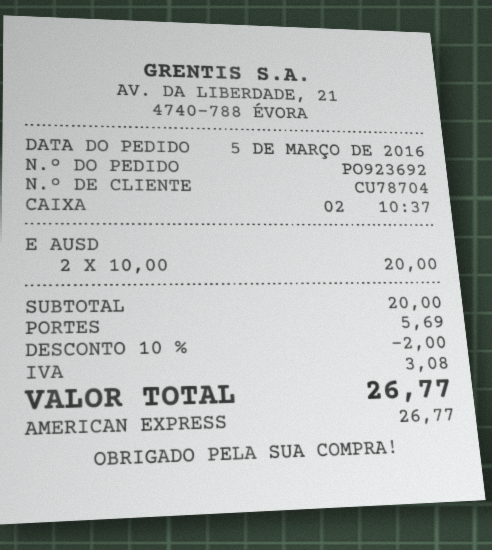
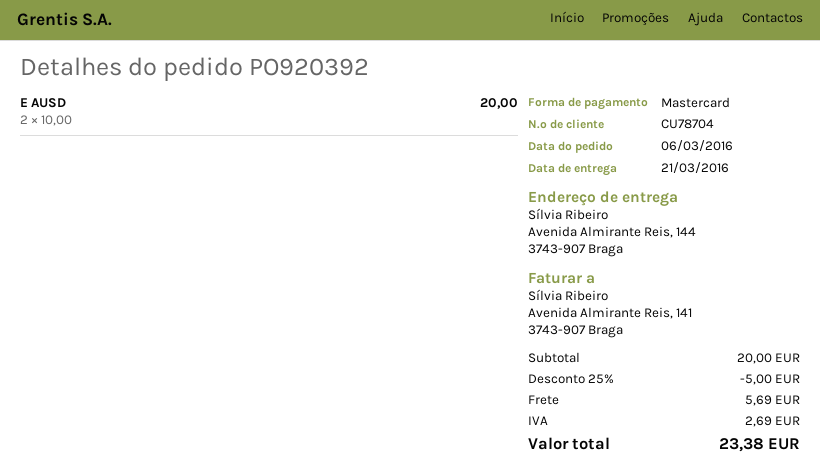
order number: PO923692 -> PO920392
order date: 2016-03-05 -> 2016-03-06
payment method: American Express -> Mastercard
discount: 10% = 2.00 -> 25% = 5.00
tax: 3.08 -> 2.69
total: 26.77 -> 23.38

